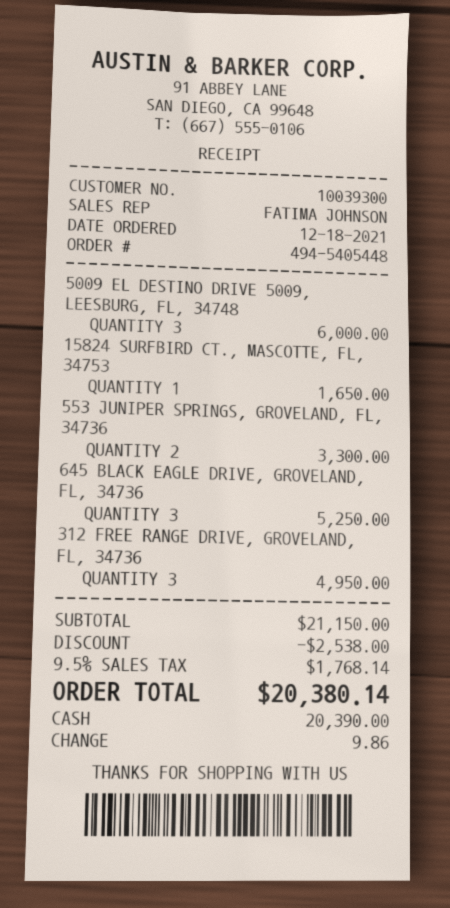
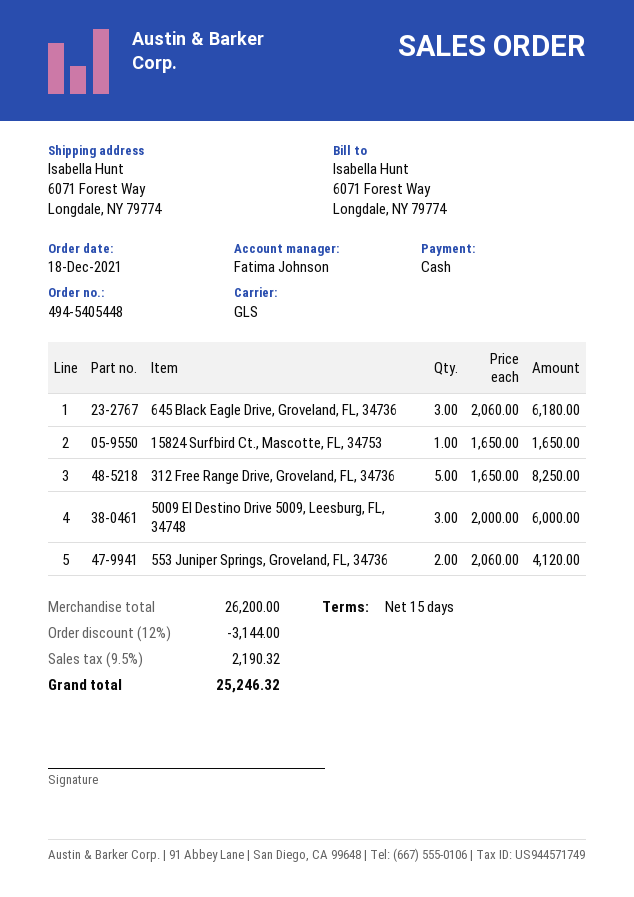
553 JUNIPER SPRINGS, GROVELAND, FL, 34736: 2 for 3300.00 -> 2 for 4120.00
645 BLACK EAGLE DRIVE, GROVELAND, FL, 34736: 3 for 5250.00 -> 3 for 6180.00
312 FREE RANGE DRIVE, GROVELAND, FL, 34736: 3 for 4950.00 -> 5 for 8250.00
subtotal: 21150.00 -> 26200.00
discount: 2538.00 -> 3144.00
tax: 9.5% = 1768.14 -> 9.5% = 2190.32
total: 20380.14 -> 25246.32

